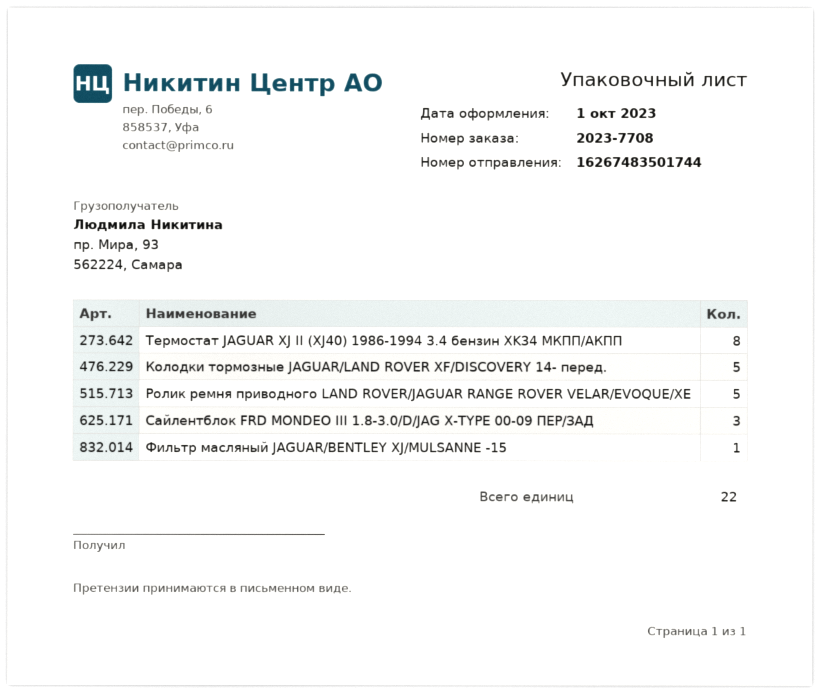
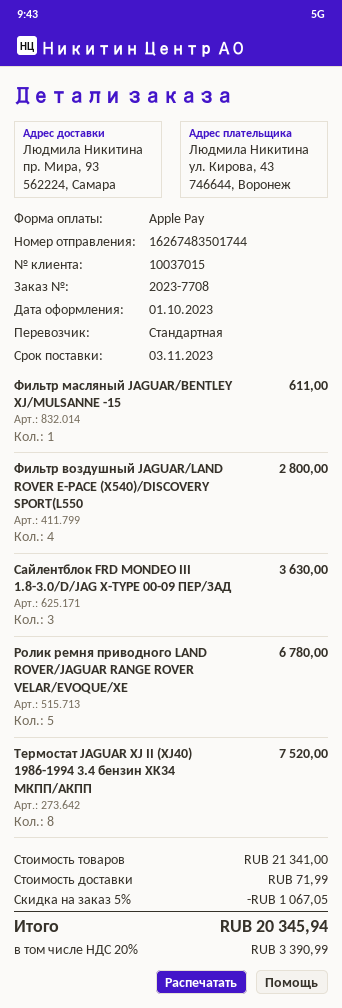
Колодки тормозные JAGUAR/LAND ROVER XF/DISCOVERY 14- перед.: 5 -> none
Фильтр воздушный JAGUAR/LAND ROVER E-PACE (X540)/DISCOVERY SPORT(L550: none -> 4

